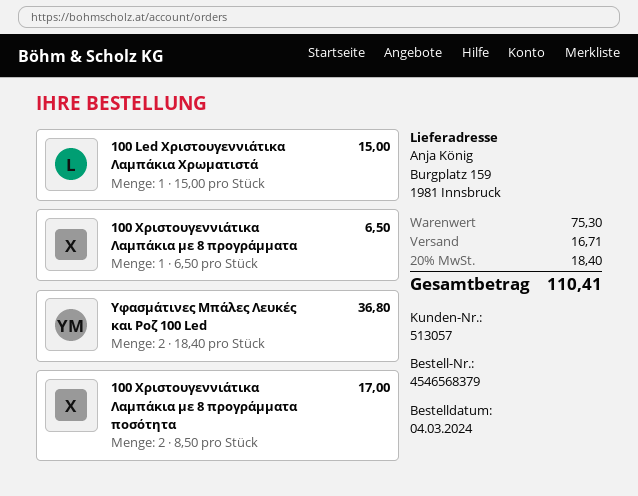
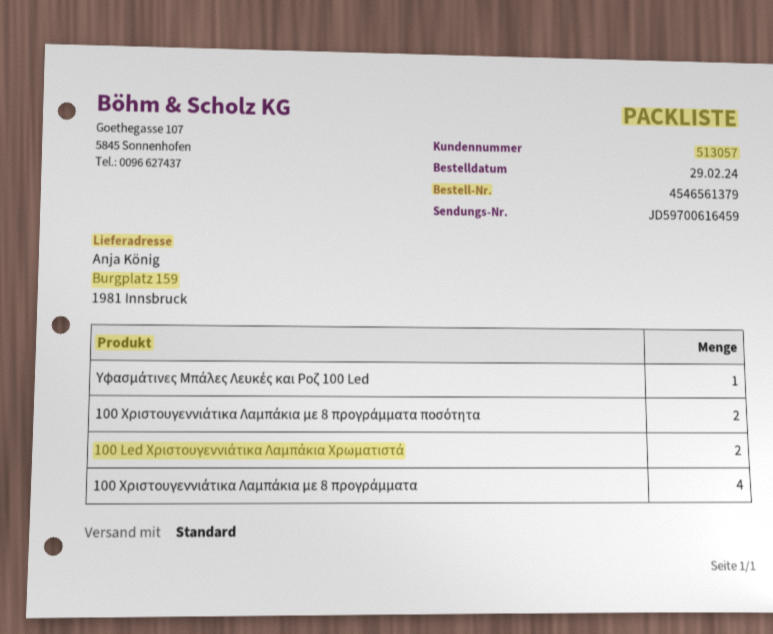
order number: 4546568379 -> 4546561379
order date: 2024-03-04 -> 2024-02-29
100 Led Χριστουγεννιάτικα Λαμπάκια Χρωματιστά: 1 -> 2
100 Χριστουγεννιάτικα Λαμπάκια με 8 προγράμματα: 1 -> 4
Υφασμάτινες Μπάλες Λευκές και Ροζ 100 Led: 2 -> 1

